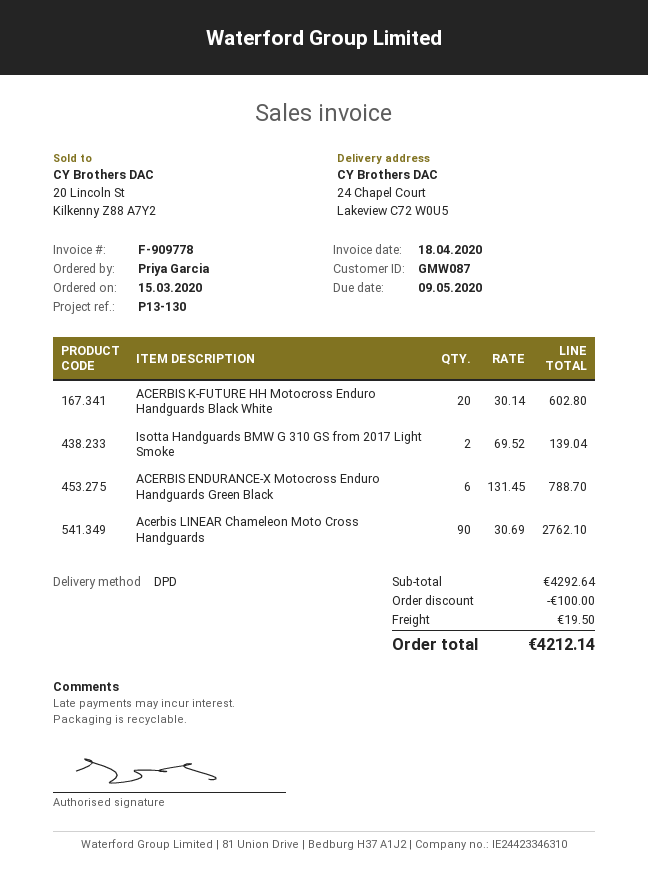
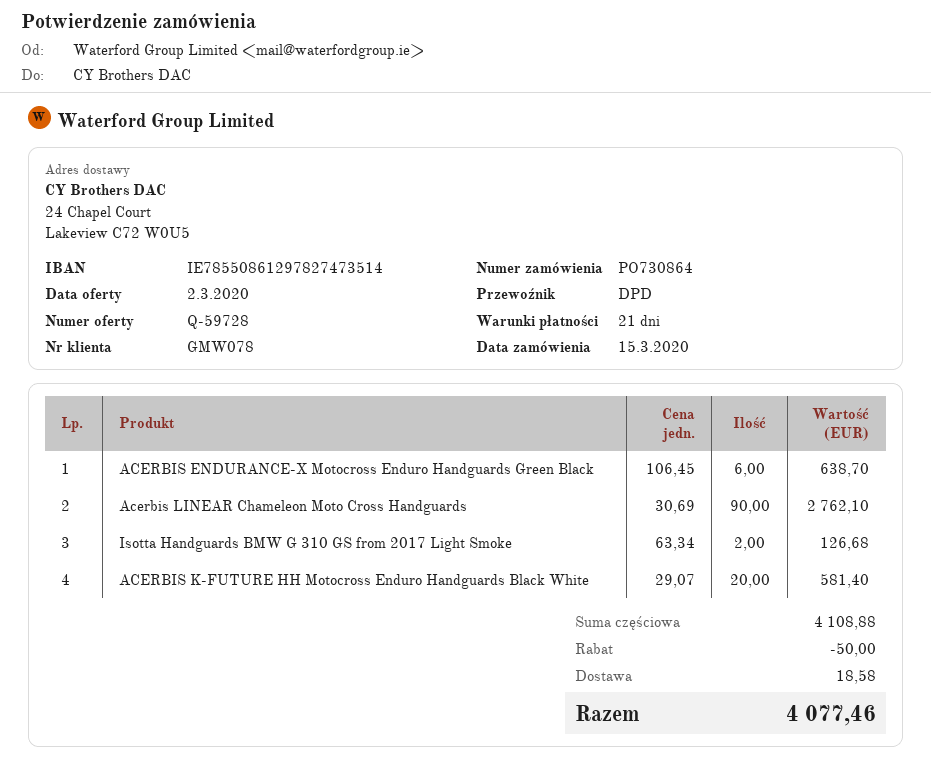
customer number: GMW087 -> GMW078
ACERBIS K-FUTURE HH Motocross Enduro Handguards Black White: 20 x 30.14 = 602.80 -> 20 x 29.07 = 581.40
Isotta Handguards BMW G 310 GS from 2017 Light Smoke: 2 x 69.52 = 139.04 -> 2 x 63.34 = 126.68
ACERBIS ENDURANCE-X Motocross Enduro Handguards Green Black: 6 x 131.45 = 788.70 -> 6 x 106.45 = 638.70
subtotal: 4292.64 -> 4108.88
discount: 100.00 -> 50.00
shipping: 19.50 -> 18.58
total: 4212.14 -> 4077.46

